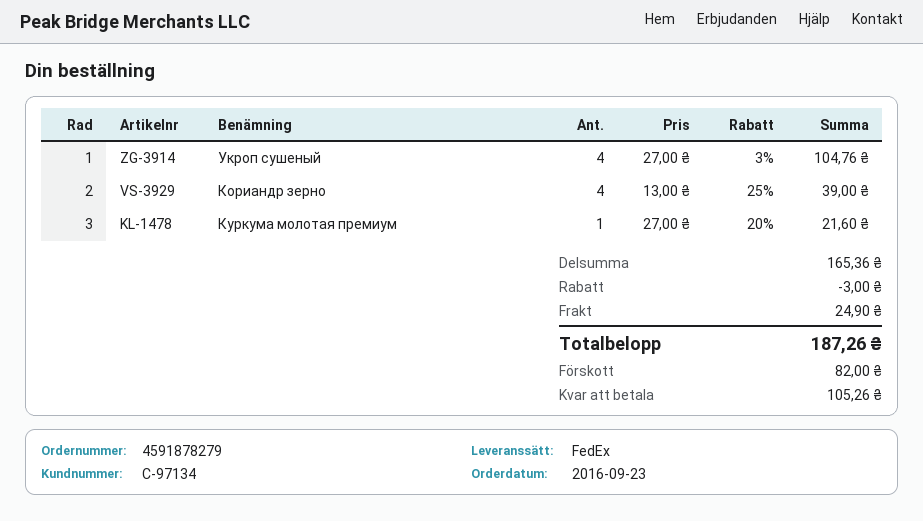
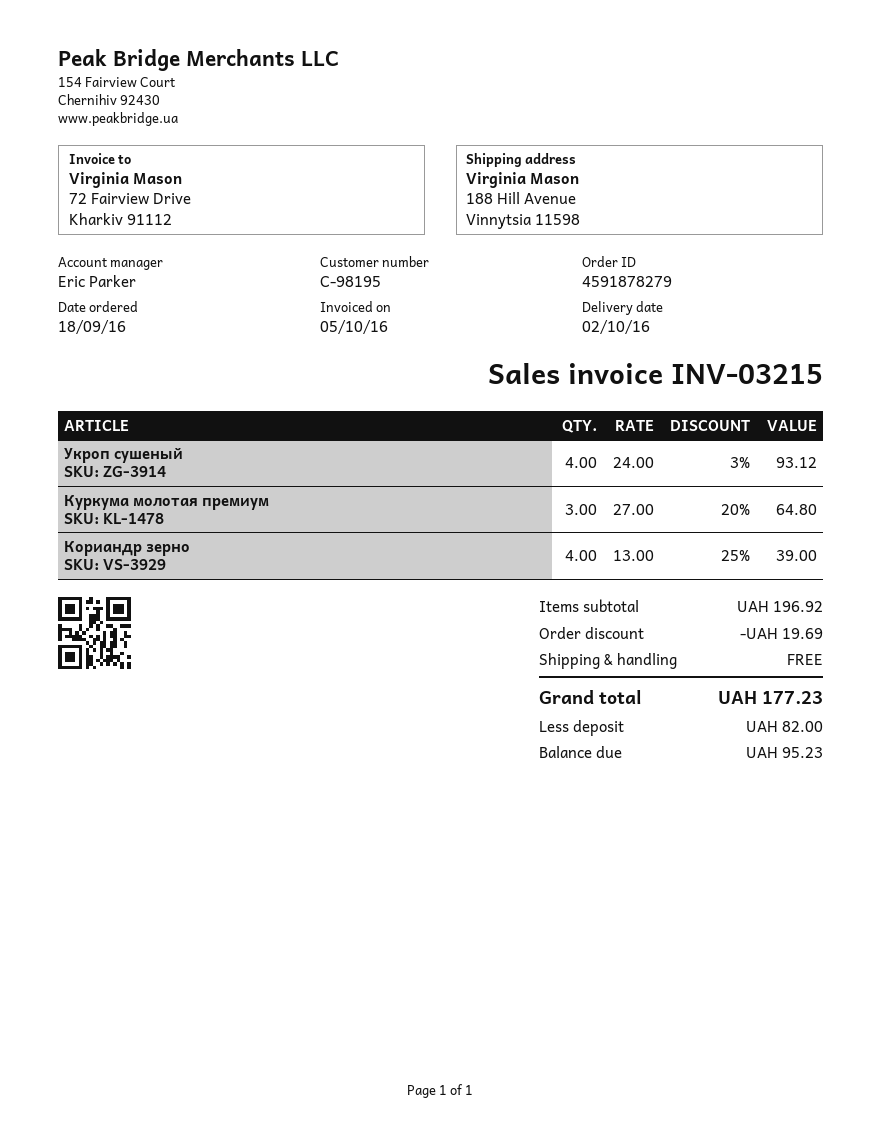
order date: 2016-09-23 -> 2016-09-18
customer number: C-97134 -> C-98195
Укроп сушеный: 4 x 27.00 - 3% = 104.76 -> 4 x 24.00 - 3% = 93.12
Куркума молотая премиум: 1 x 27.00 - 20% = 21.60 -> 3 x 27.00 - 20% = 64.80
subtotal: 165.36 -> 196.92
discount: 3.00 -> 19.69
shipping: 24.90 -> 0.00
total: 187.26 -> 177.23
balance: 105.26 -> 95.23

